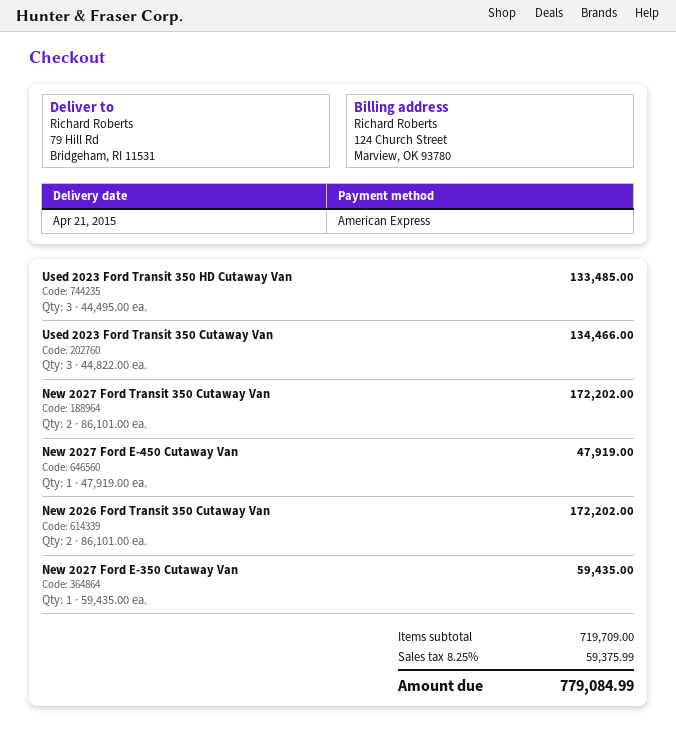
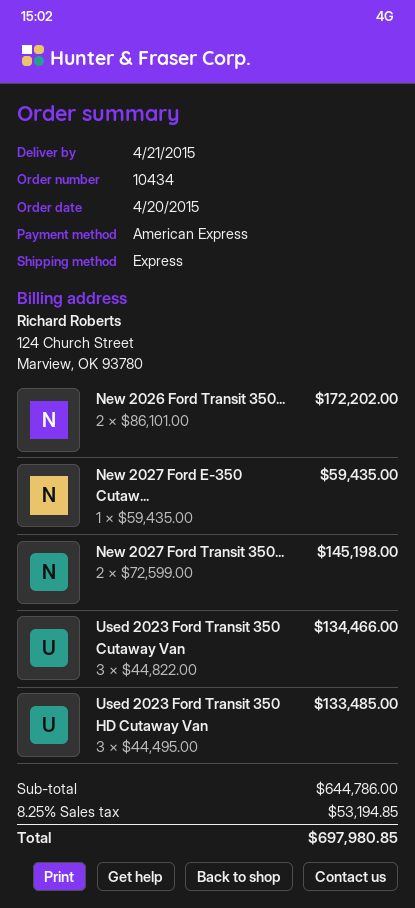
New 2027 Ford Transit 350 Cutaway Van: 2 x 86101.00 = 172202.00 -> 2 x 72599.00 = 145198.00
New 2027 Ford E-450 Cutaway Van: 1 x 47919.00 = 47919.00 -> none
subtotal: 719709.00 -> 644786.00
tax: 8.25% = 59375.99 -> 8.25% = 53194.85
total: 779084.99 -> 697980.85

